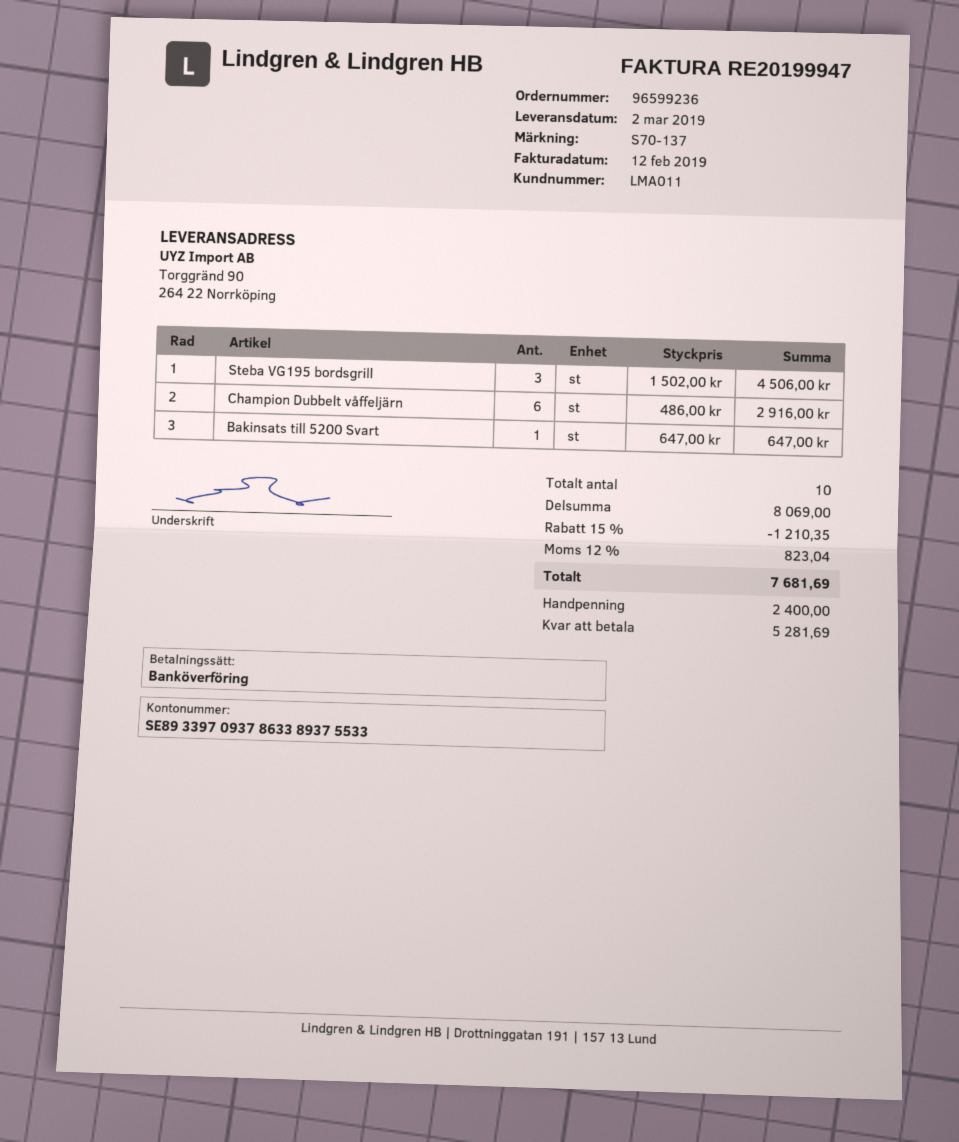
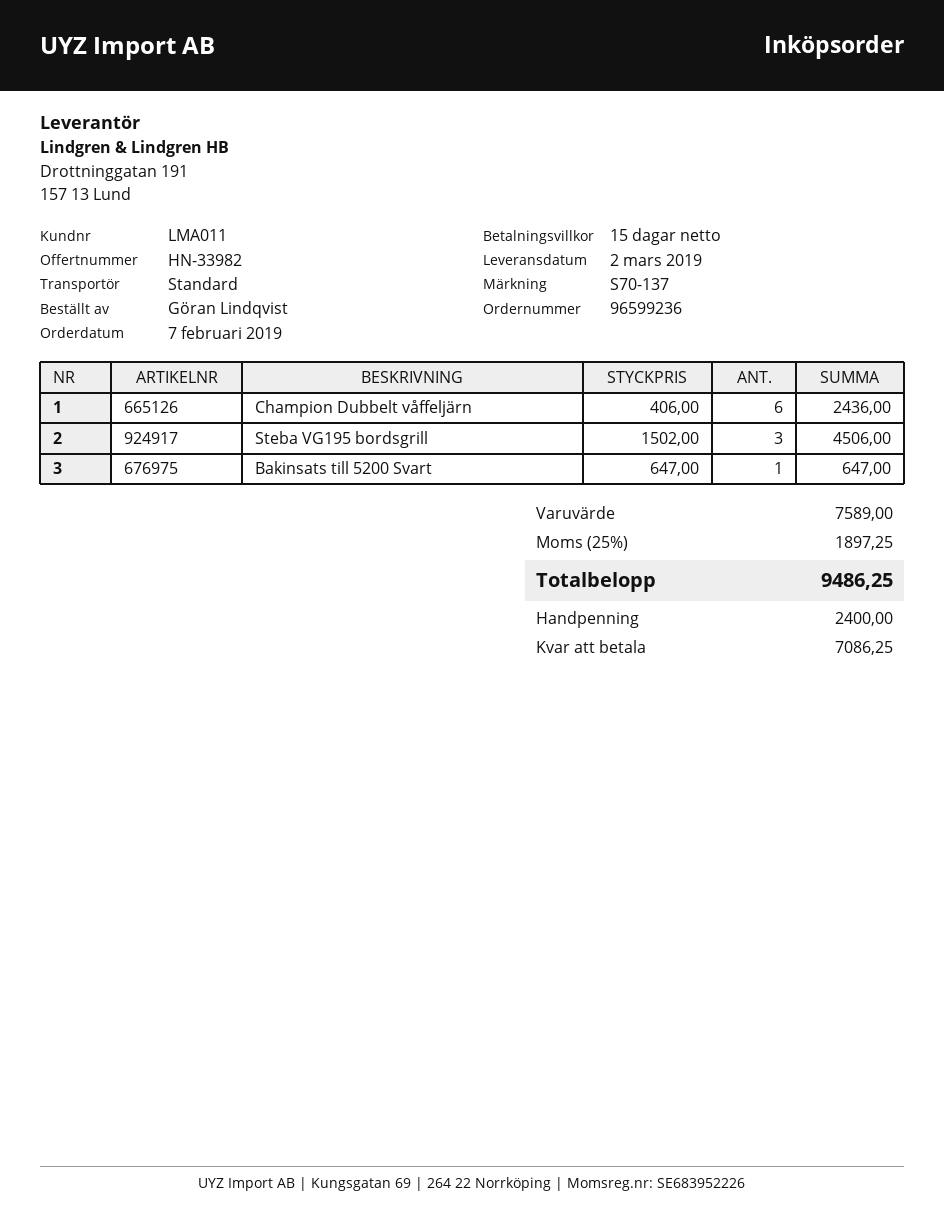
Champion Dubbelt våffeljärn: 6 x 486.00 = 2916.00 -> 6 x 406.00 = 2436.00
subtotal: 8069.00 -> 7589.00
discount: 15% = 1210.35 -> none
tax: 12% = 823.04 -> 25% = 1897.25
total: 7681.69 -> 9486.25
balance: 5281.69 -> 7086.25

